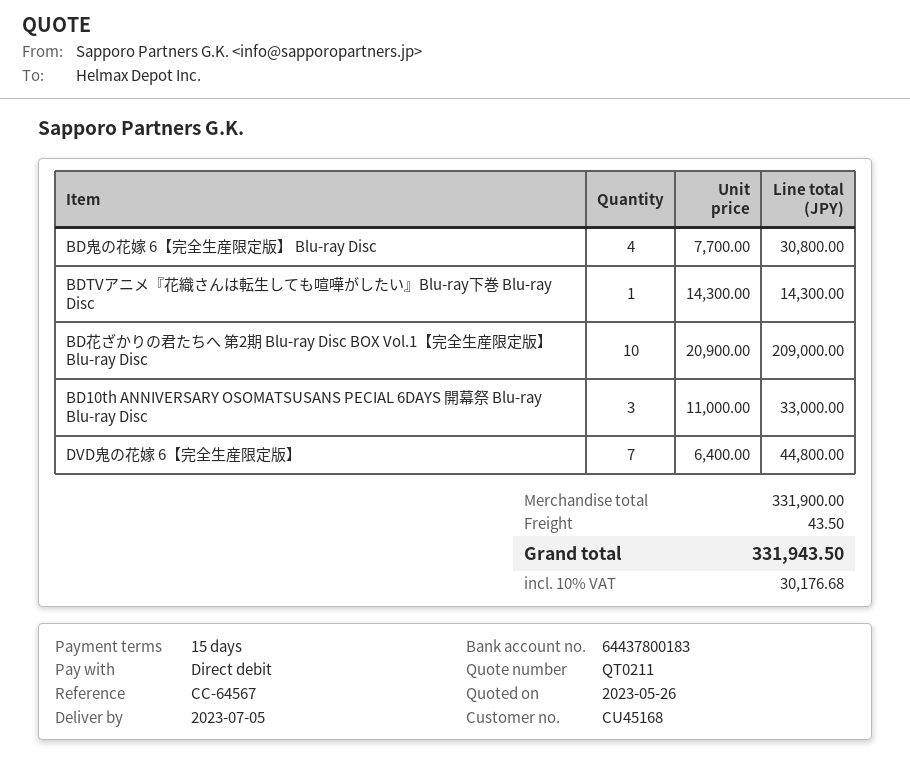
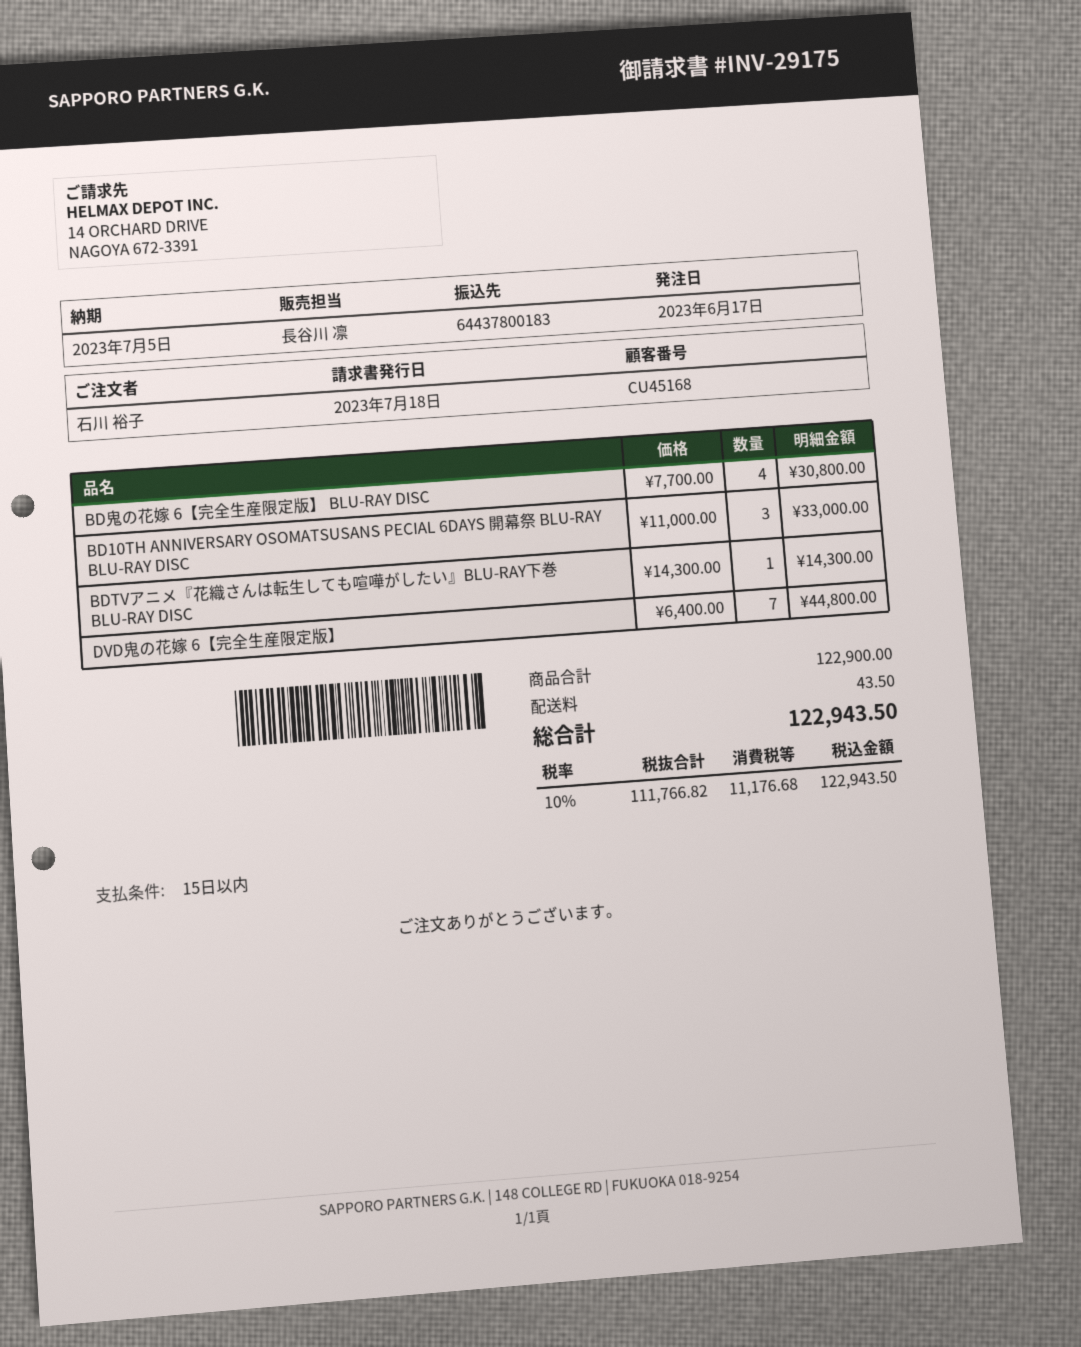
BD花ざかりの君たちへ 第2期 Blu-ray Disc BOX Vol.1【完全生産限定版】 Blu-ray Disc: 10 x 20900.00 = 209000.00 -> none
subtotal: 331900.00 -> 122900.00
tax: 10% = 30176.68 -> 10% = 11176.68
total: 331943.50 -> 122943.50

